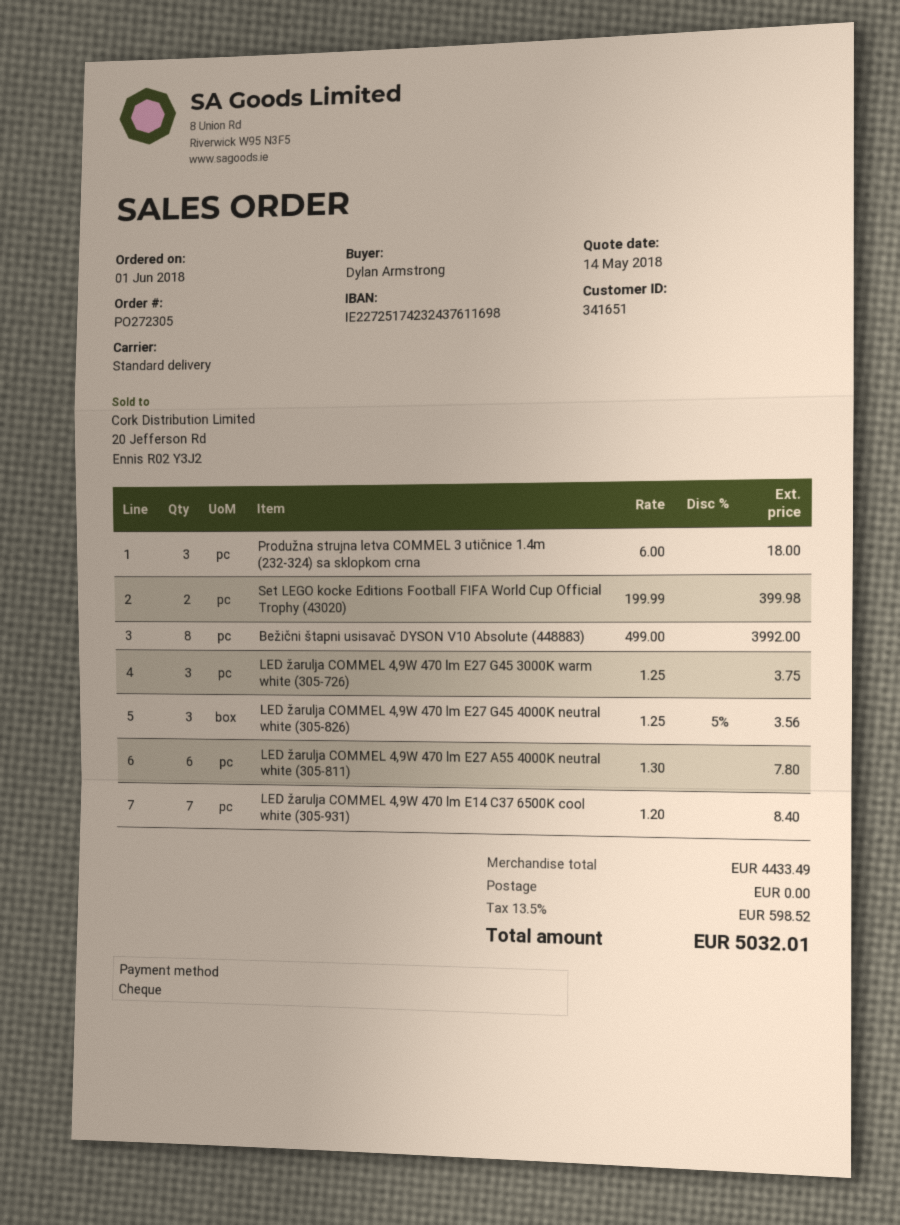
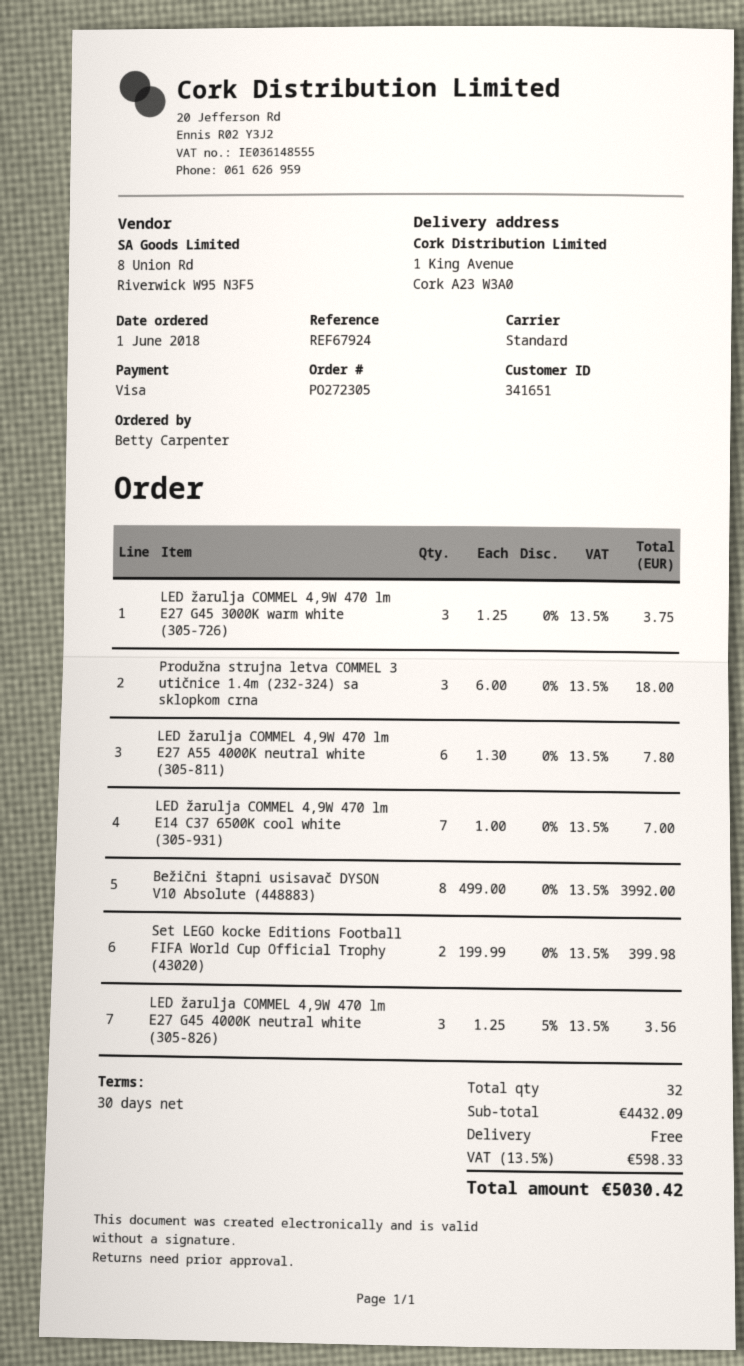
ordered by: Dylan Armstrong -> Betty Carpenter
payment method: cheque -> Visa
LED žarulja COMMEL 4,9W 470 lm E14 C37 6500K cool white (305-931): 7 x 1.20 = 8.40 -> 7 x 1.00 = 7.00
subtotal: 4433.49 -> 4432.09
tax: 13.5% = 598.52 -> 13.5% = 598.33
total: 5032.01 -> 5030.42

